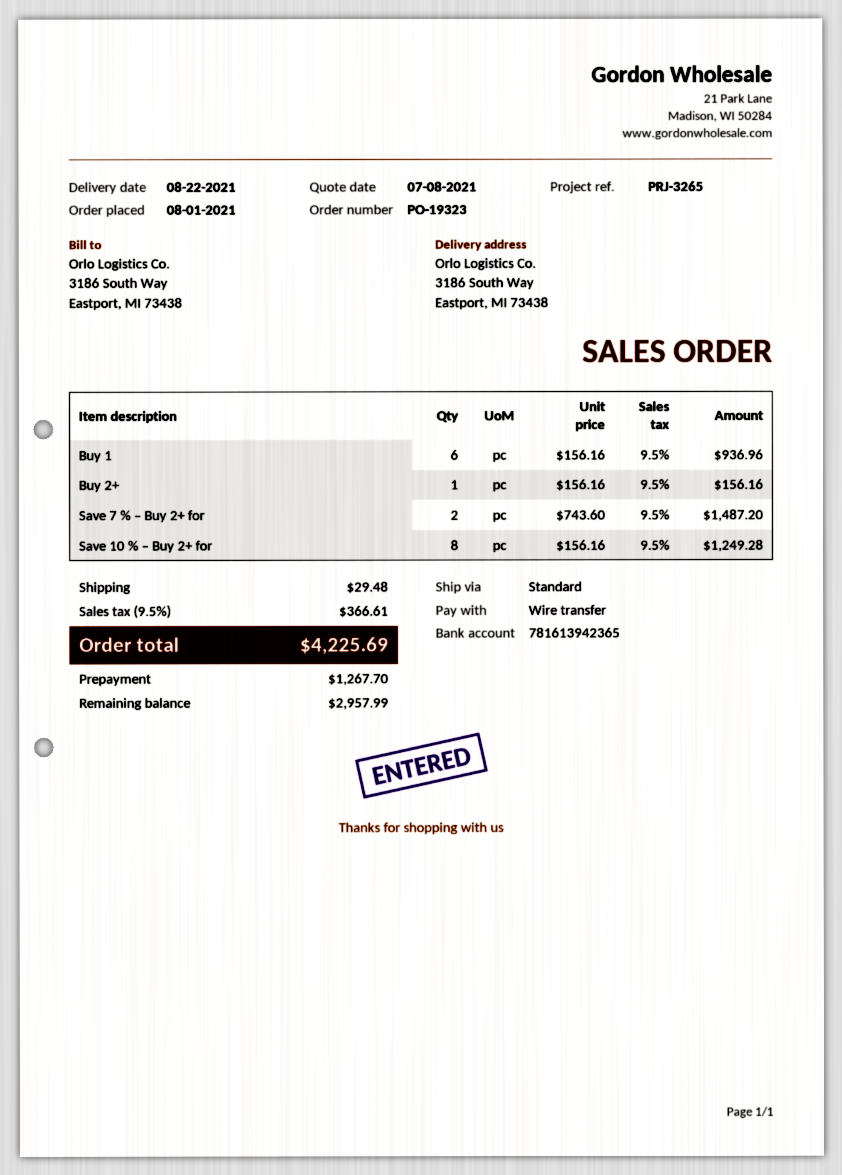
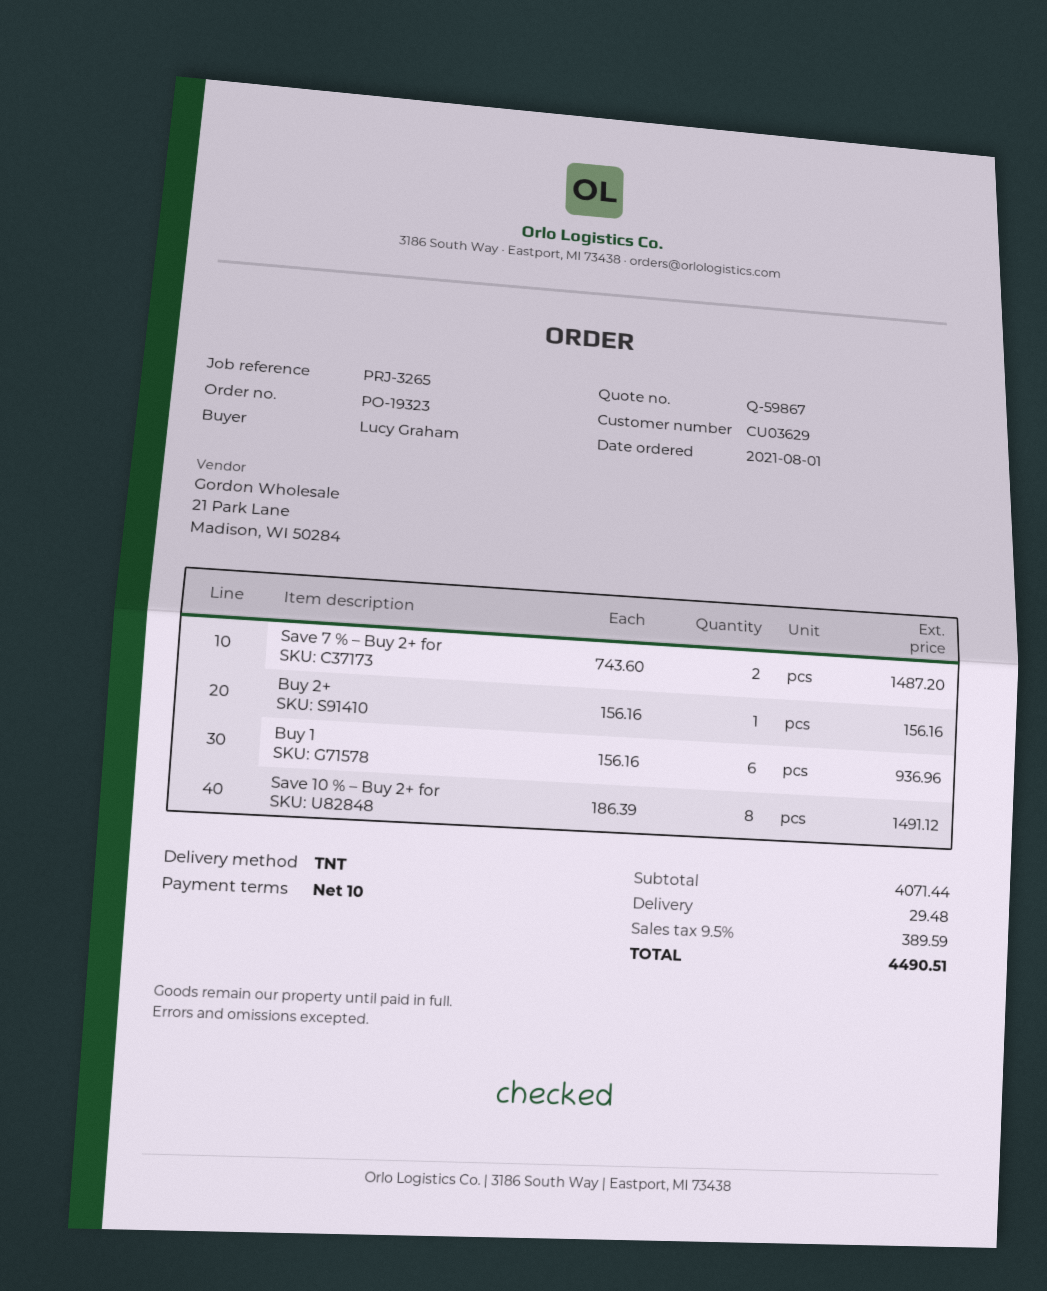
shipping method: standard -> TNT
Save 10 % – Buy 2+ for: 8 x 156.16 = 1249.28 -> 8 x 186.39 = 1491.12
tax: 9.5% = 366.61 -> 9.5% = 389.59
total: 4225.69 -> 4490.51

